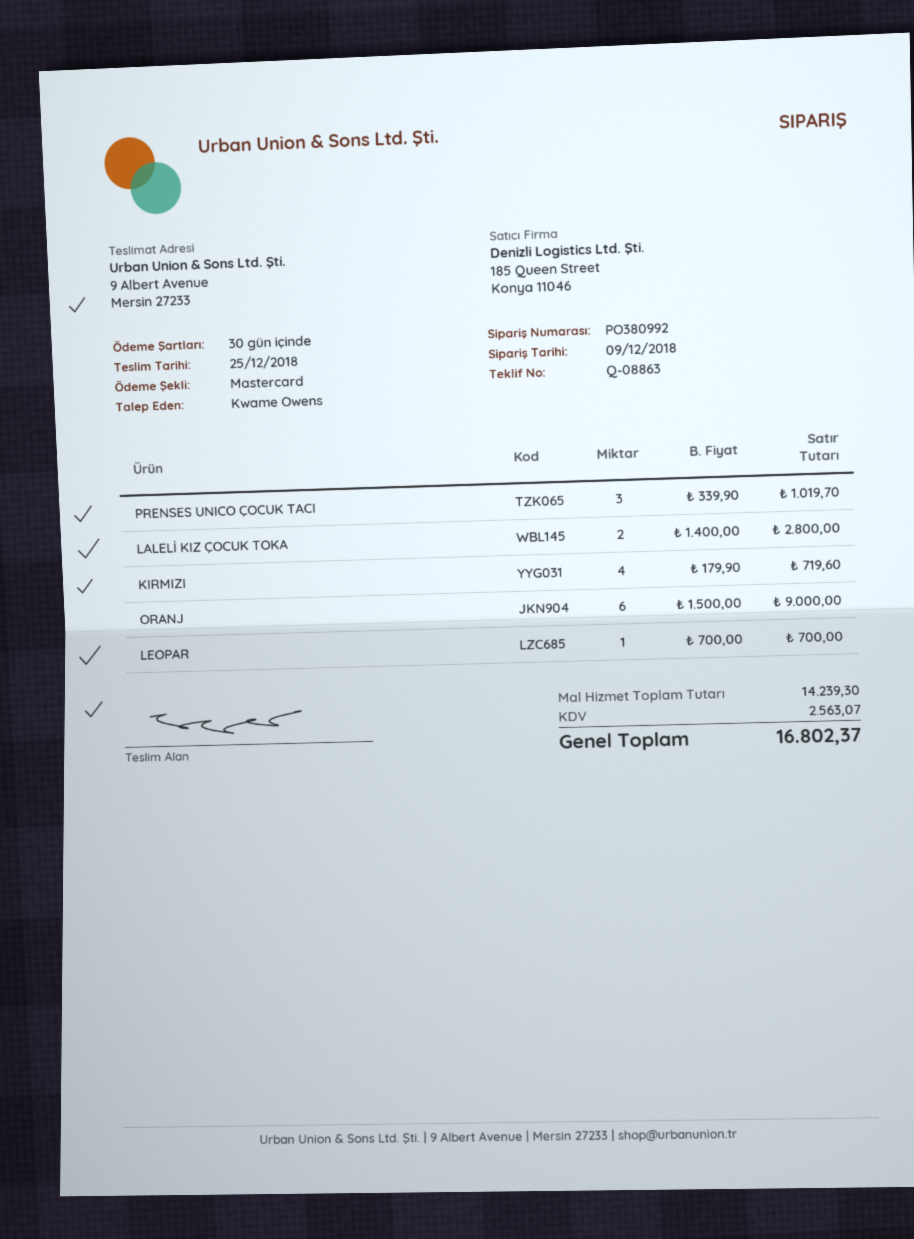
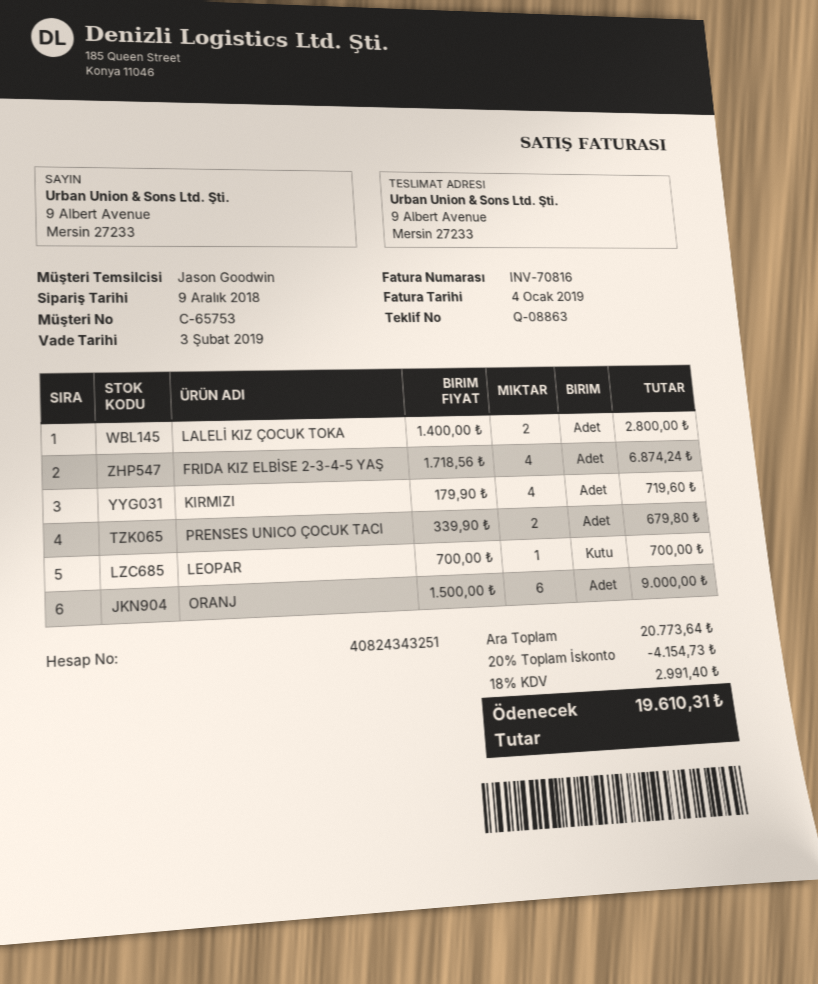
PRENSES UNICO ÇOCUK TACI: 3 x 339.90 = 1019.70 -> 2 x 339.90 = 679.80
FRIDA KIZ ELBİSE 2-3-4-5 YAŞ: none -> 4 x 1718.56 = 6874.24
subtotal: 14239.30 -> 20773.64
discount: none -> 20% = 4154.73
tax: 2563.07 -> 2991.40
total: 16802.37 -> 19610.31

